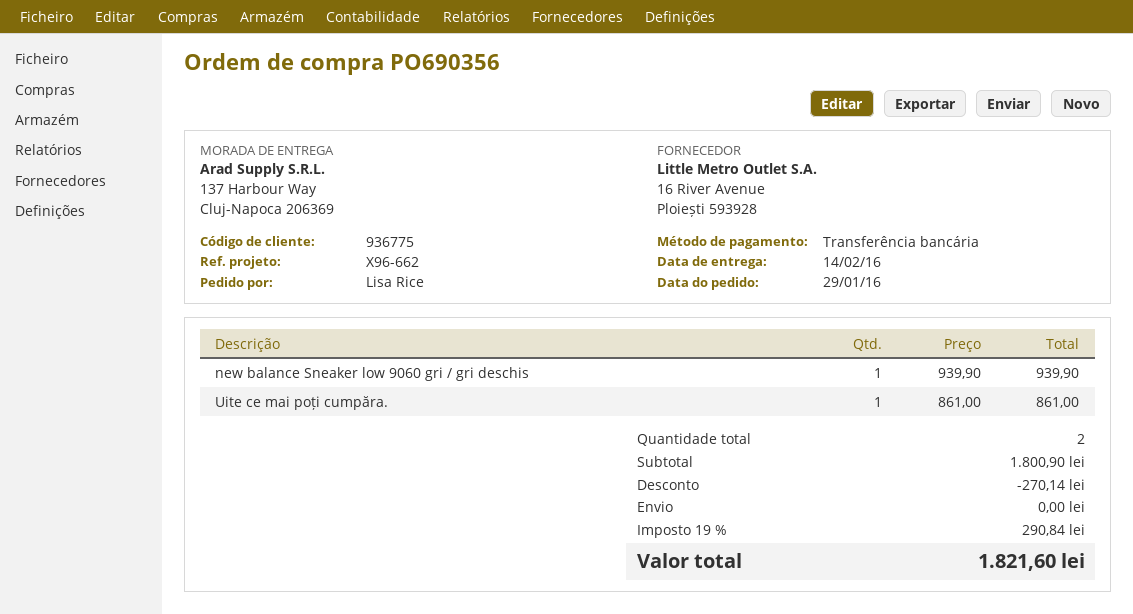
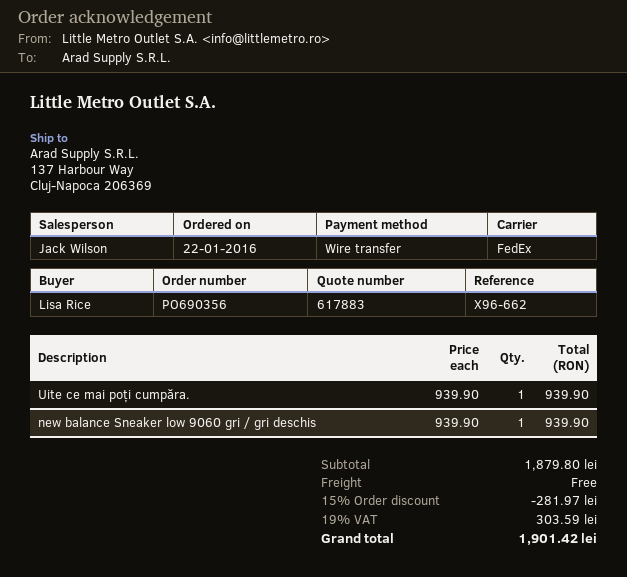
order date: 2016-01-29 -> 2016-01-22
Uite ce mai poți cumpăra.: 1 x 861.00 = 861.00 -> 1 x 939.90 = 939.90
subtotal: 1800.90 -> 1879.80
discount: 270.14 -> 281.97
tax: 19% = 290.84 -> 19% = 303.59
total: 1821.60 -> 1901.42

